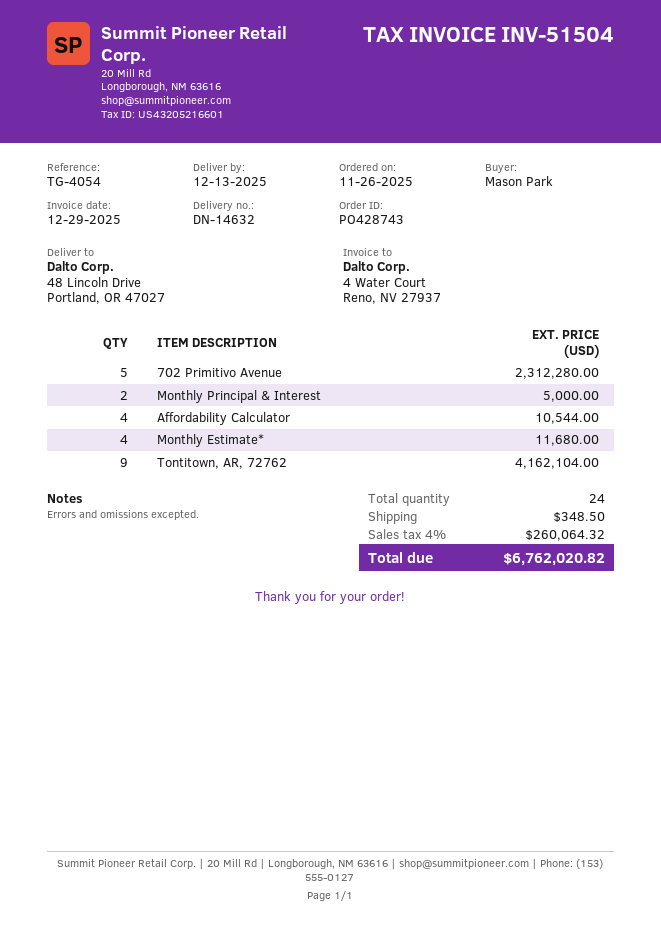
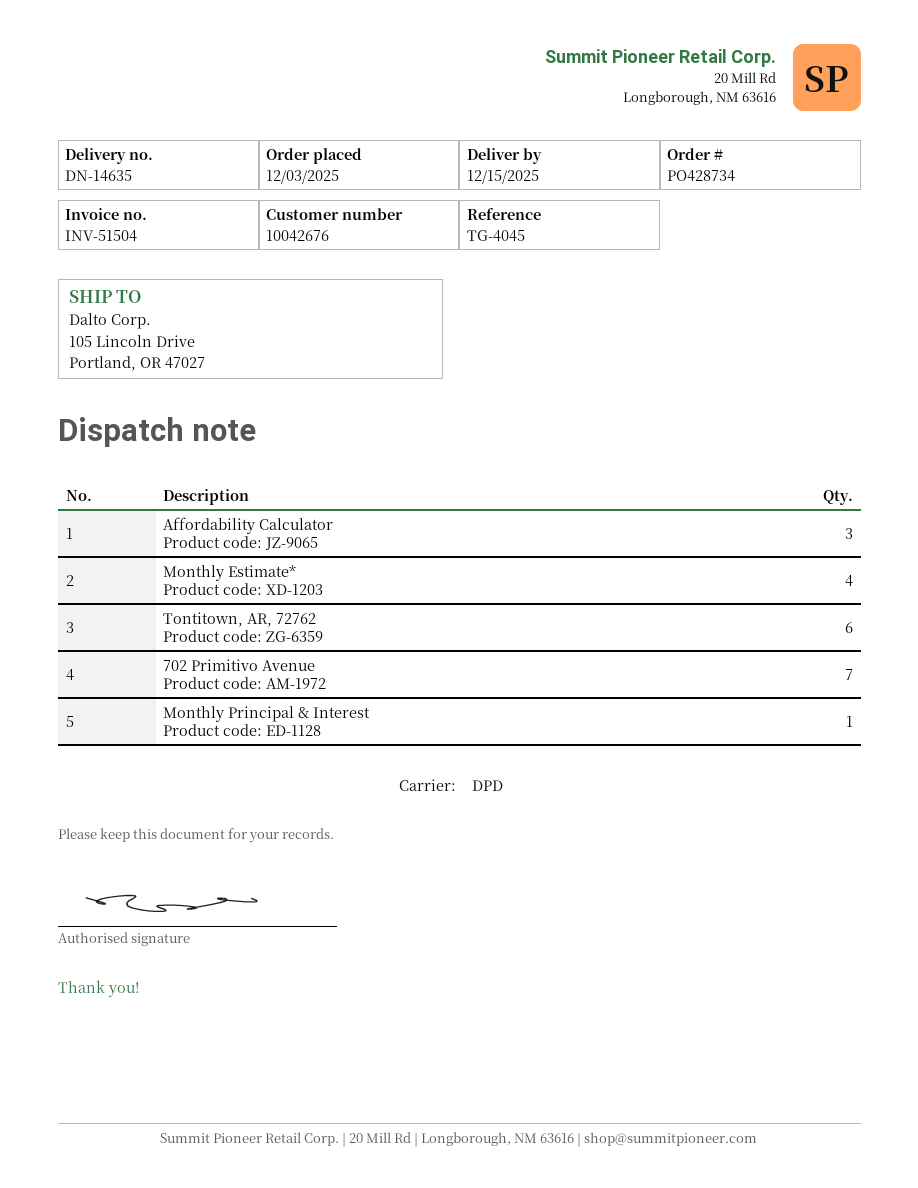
order number: PO428743 -> PO428734
order date: 2025-11-26 -> 2025-12-03
delivery note number: DN-14632 -> DN-14635
delivery date: 2025-12-13 -> 2025-12-15
reference: TG-4054 -> TG-4045
ship to: 48 Lincoln Drive, Portland, OR 47027 -> 105 Lincoln Drive, Portland, OR 47027
702 Primitivo Avenue: 5 -> 7
Monthly Principal & Interest: 2 -> 1
Affordability Calculator: 4 -> 3
Tontitown, AR, 72762: 9 -> 6

